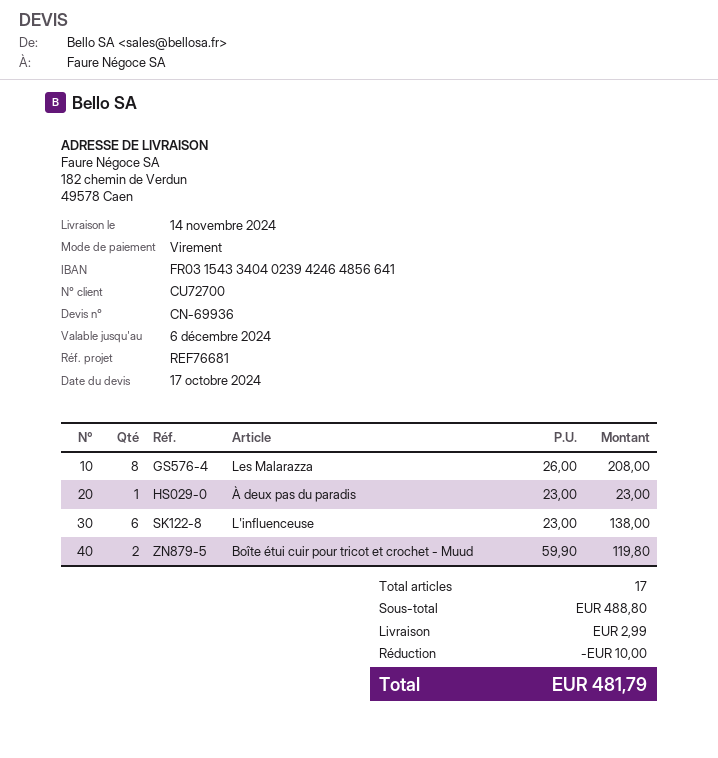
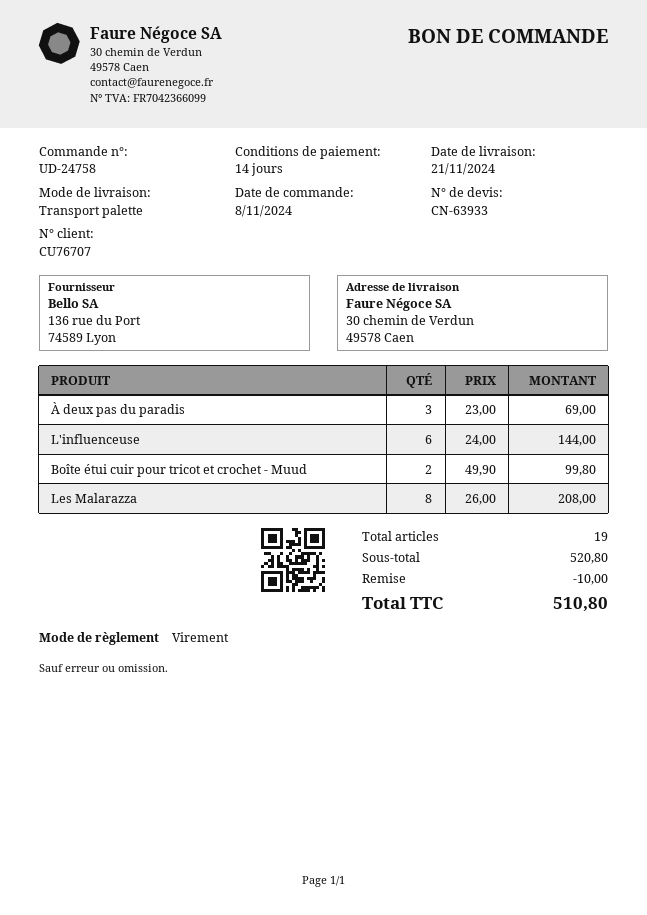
quote number: CN-69936 -> CN-63933
delivery date: 2024-11-14 -> 2024-11-21
customer number: CU72700 -> CU76707
ship to: 182 chemin de Verdun, 49578 Caen -> 30 chemin de Verdun, 49578 Caen
À deux pas du paradis: 1 x 23.00 = 23.00 -> 3 x 23.00 = 69.00
L'influenceuse: 6 x 23.00 = 138.00 -> 6 x 24.00 = 144.00
Boîte étui cuir pour tricot et crochet - Muud: 2 x 59.90 = 119.80 -> 2 x 49.90 = 99.80
total quantity: 17 -> 19
subtotal: 488.80 -> 520.80
shipping: 2.99 -> none
total: 481.79 -> 510.80

